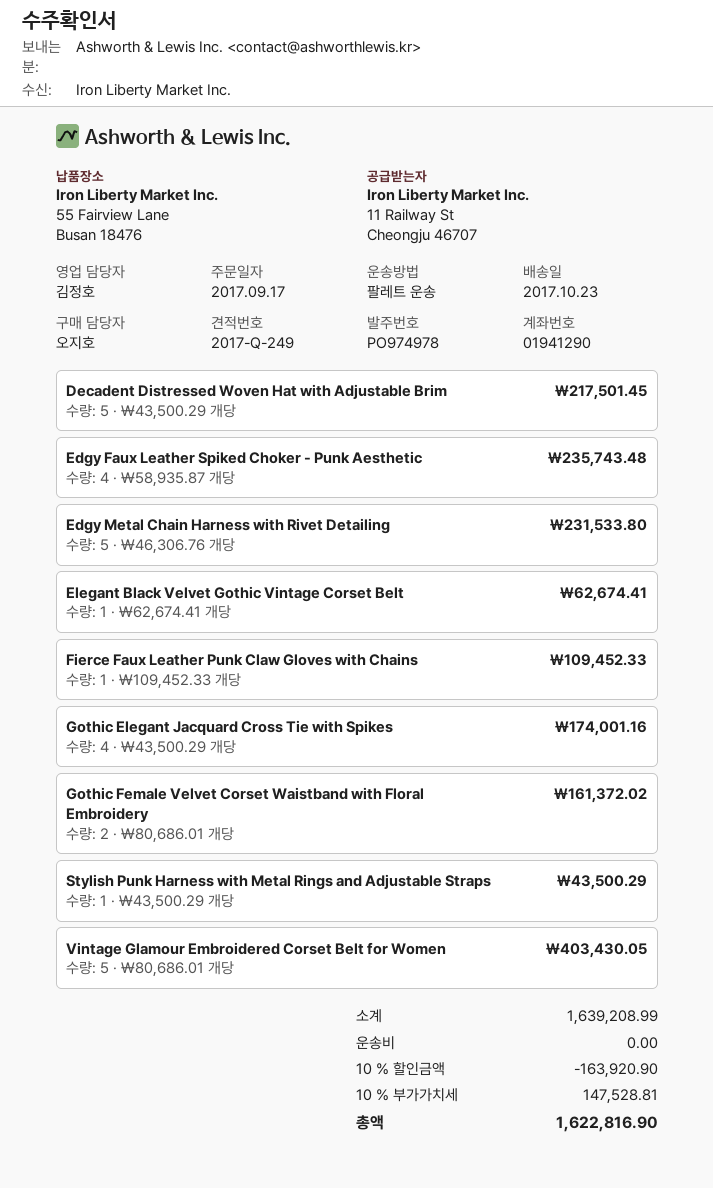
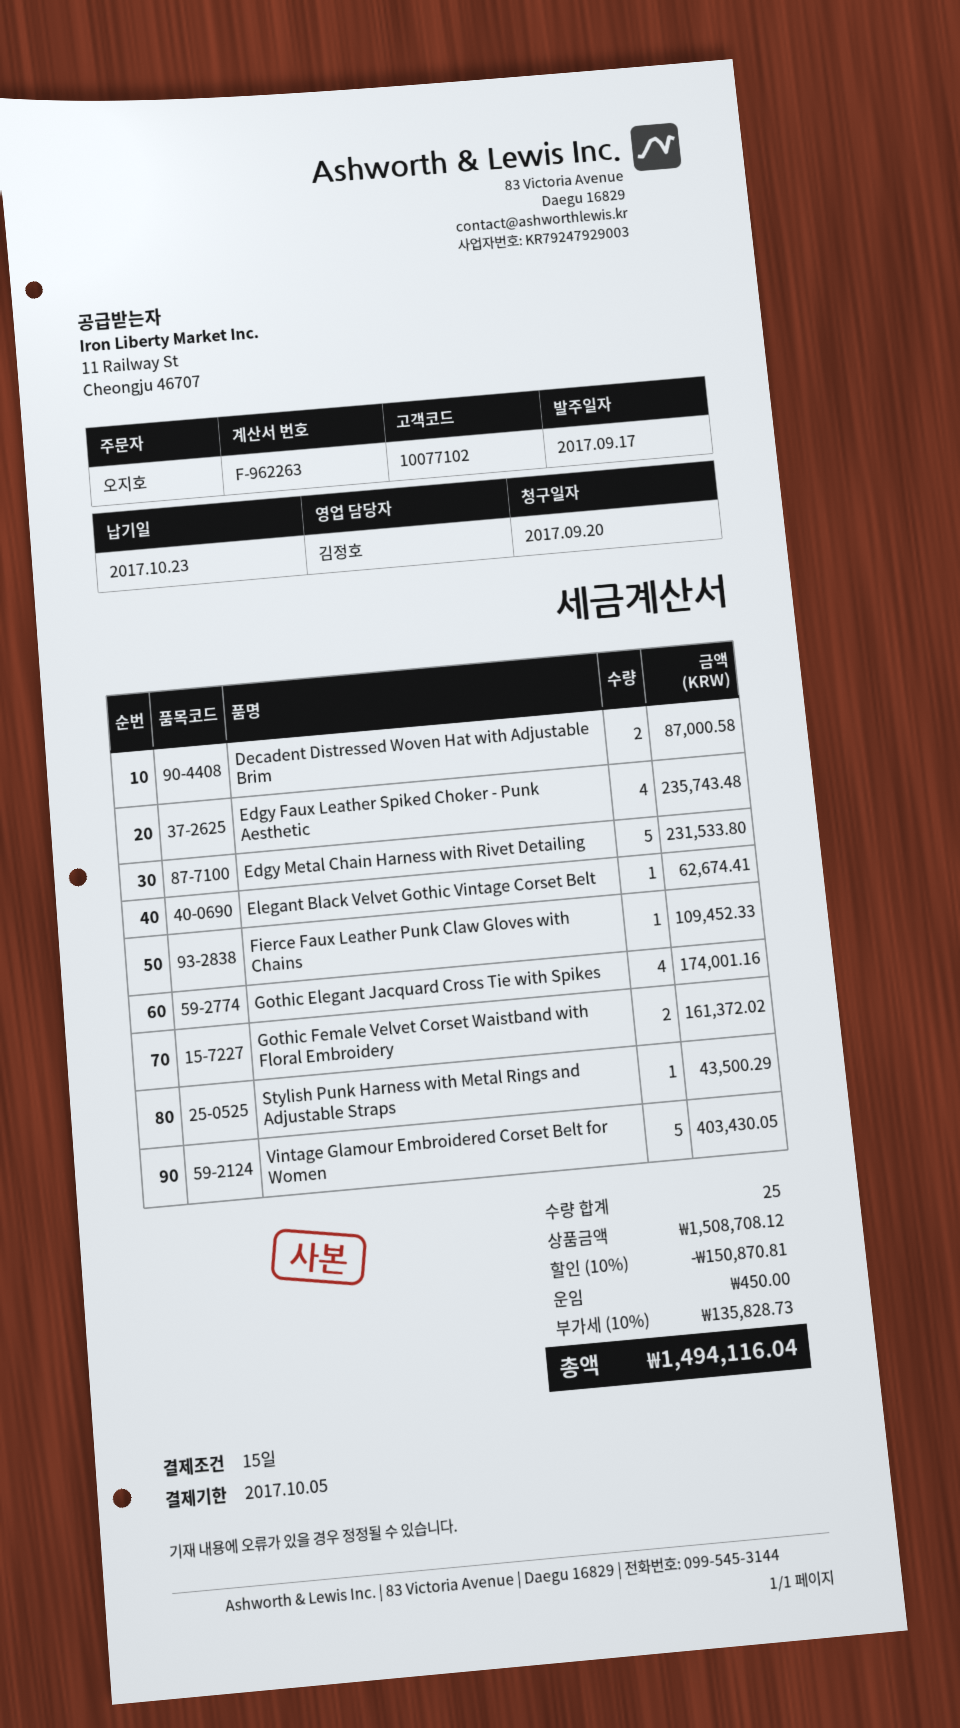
Decadent Distressed Woven Hat with Adjustable Brim: 5 for 217501.45 -> 2 for 87000.58
subtotal: 1639208.99 -> 1508708.12
discount: 10% = 163920.90 -> 10% = 150870.81
shipping: 0.00 -> 450.00
tax: 10% = 147528.81 -> 10% = 135828.73
total: 1622816.90 -> 1494116.04

